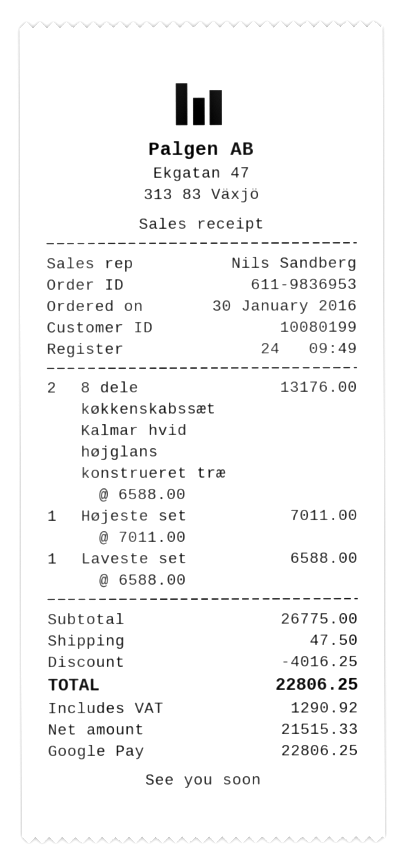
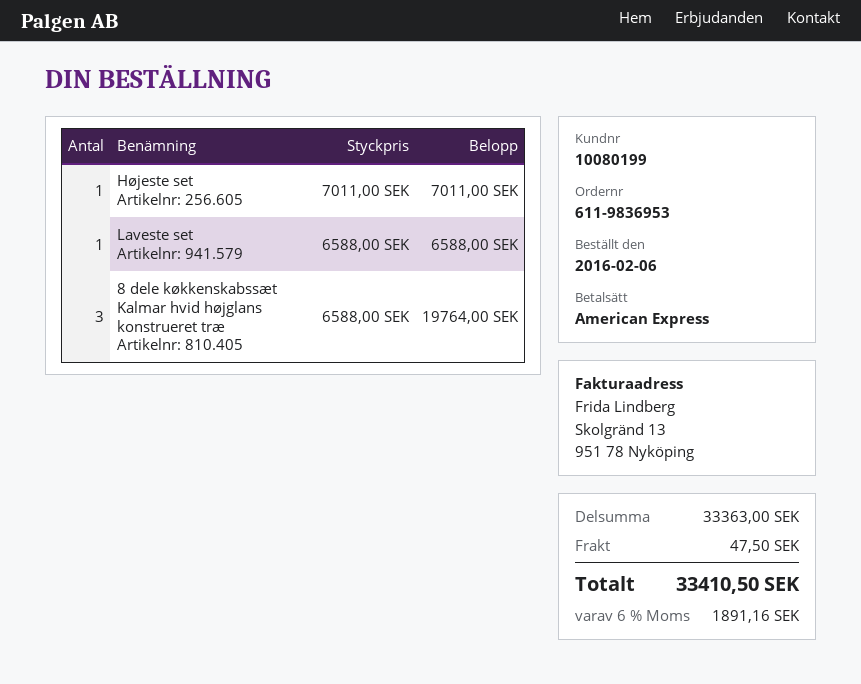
order date: 2016-01-30 -> 2016-02-06
payment method: Google Pay -> American Express
8 dele køkkenskabssæt Kalmar hvid højglans konstrueret træ: 2 x 6588.00 = 13176.00 -> 3 x 6588.00 = 19764.00
subtotal: 26775.00 -> 33363.00
discount: 4016.25 -> none
tax: 1290.92 -> 1891.16
total: 22806.25 -> 33410.50

